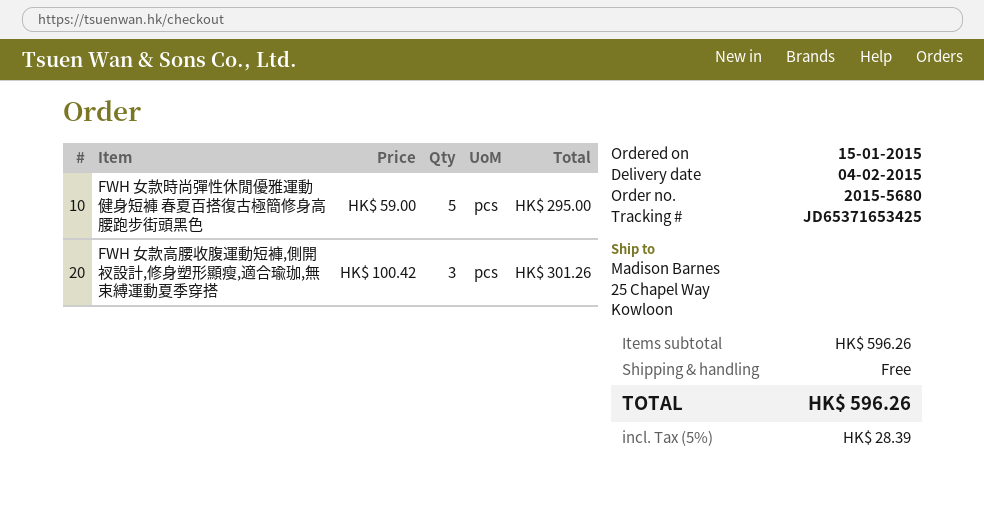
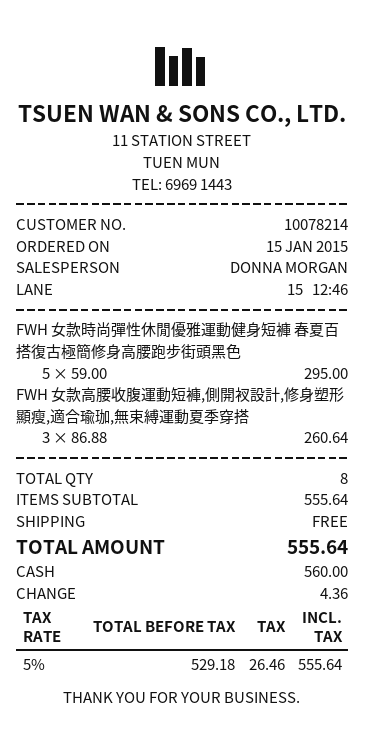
FWH 女款高腰收腹運動短褲,側開衩設計,修身塑形顯瘦,適合瑜珈,無束縛運動夏季穿搭: 3 x 100.42 = 301.26 -> 3 x 86.88 = 260.64
subtotal: 596.26 -> 555.64
tax: 5% = 28.39 -> 5% = 26.46
total: 596.26 -> 555.64

